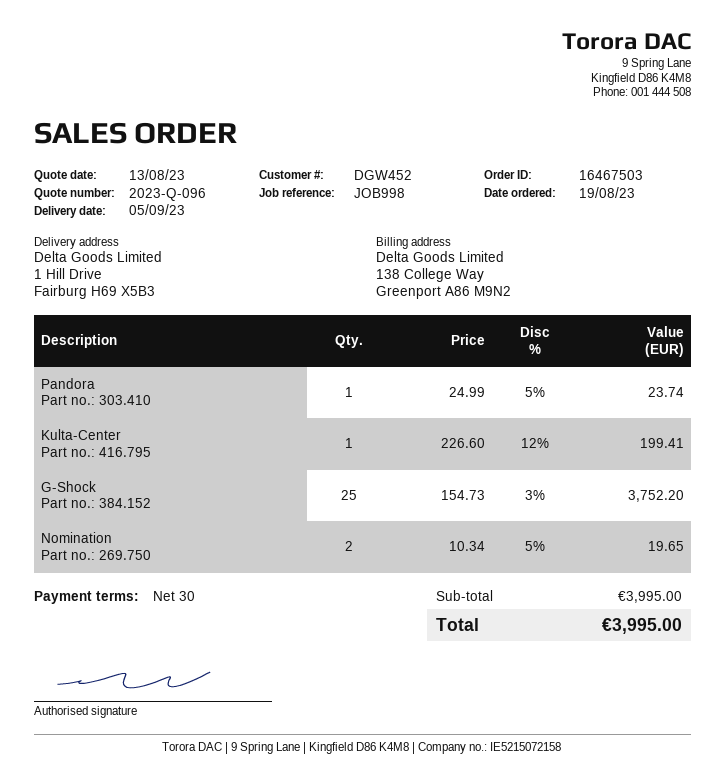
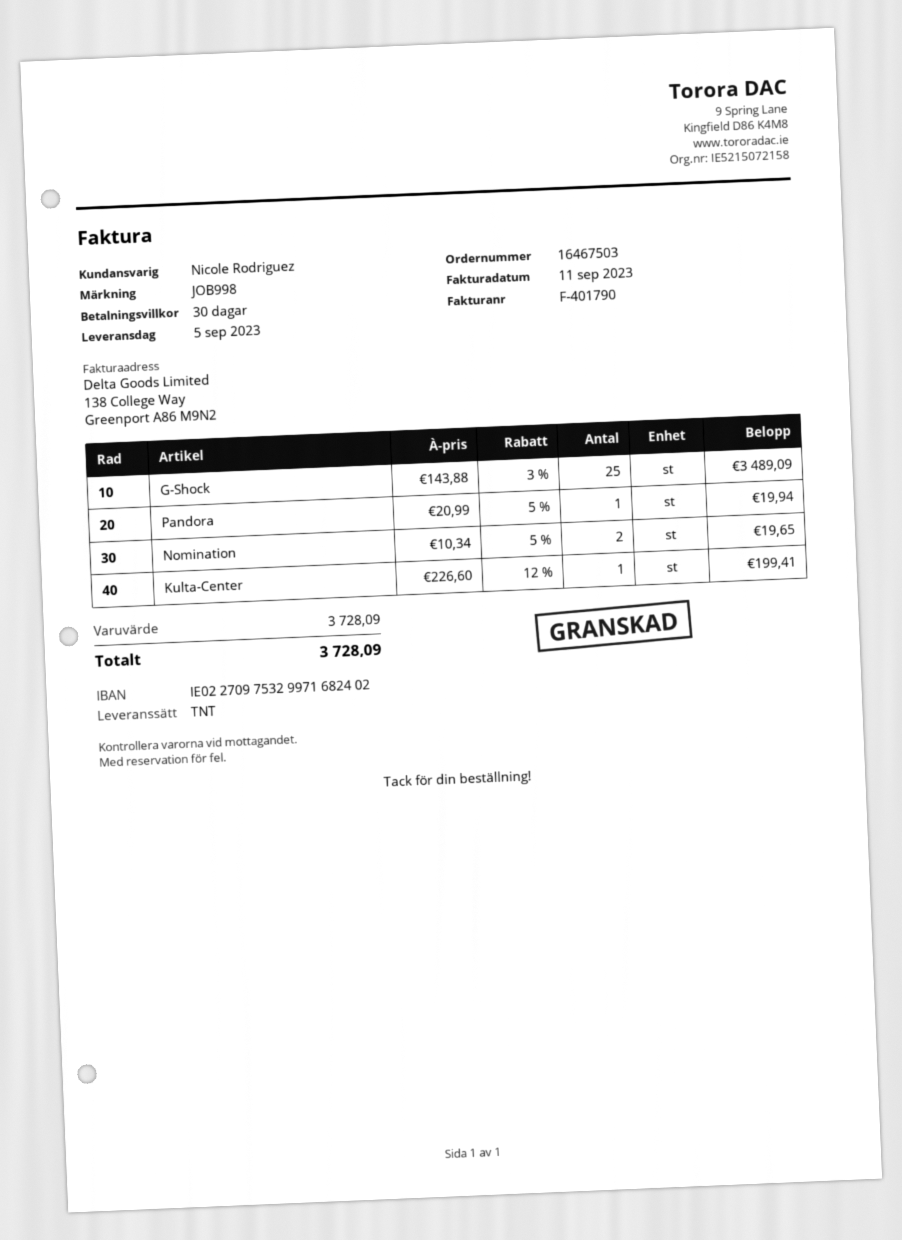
Pandora: 1 x 24.99 - 5% = 23.74 -> 1 x 20.99 - 5% = 19.94
G-Shock: 25 x 154.73 - 3% = 3752.20 -> 25 x 143.88 - 3% = 3489.09
subtotal: 3995.00 -> 3728.09
total: 3995.00 -> 3728.09

